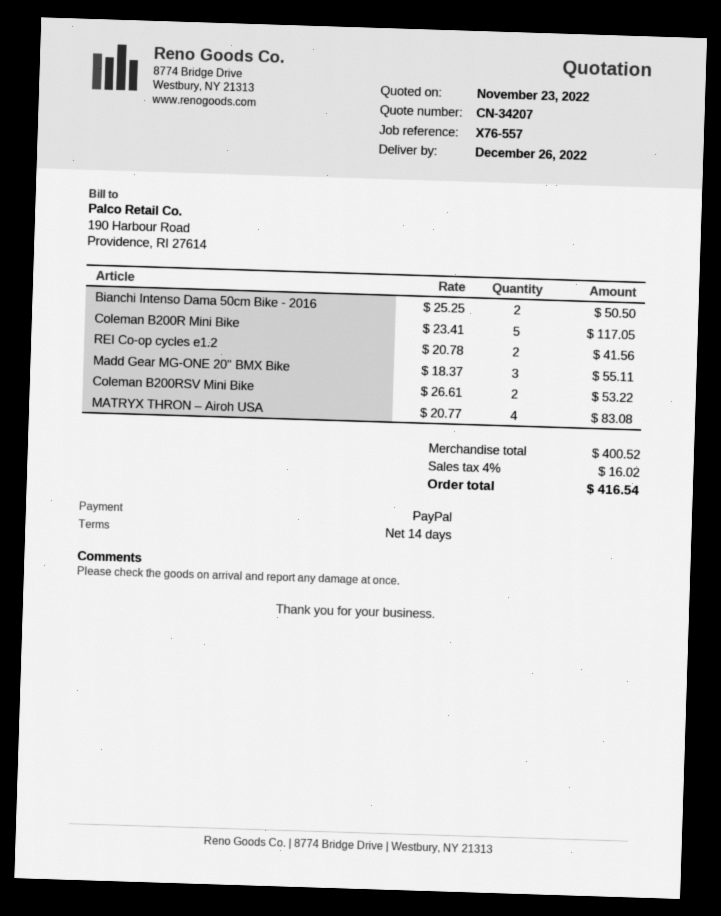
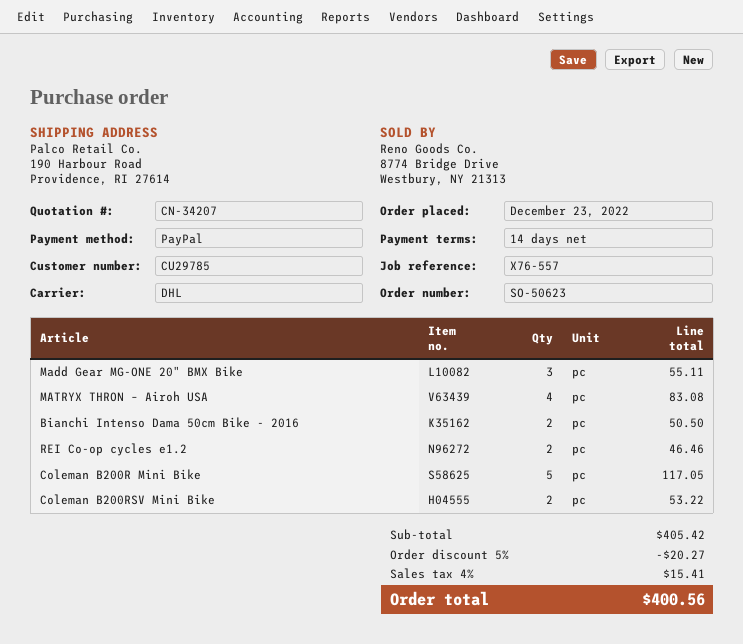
REI Co-op cycles e1.2: 2 for 41.56 -> 2 for 46.46
subtotal: 400.52 -> 405.42
discount: none -> 5% = 20.27
tax: 4% = 16.02 -> 4% = 15.41
total: 416.54 -> 400.56

